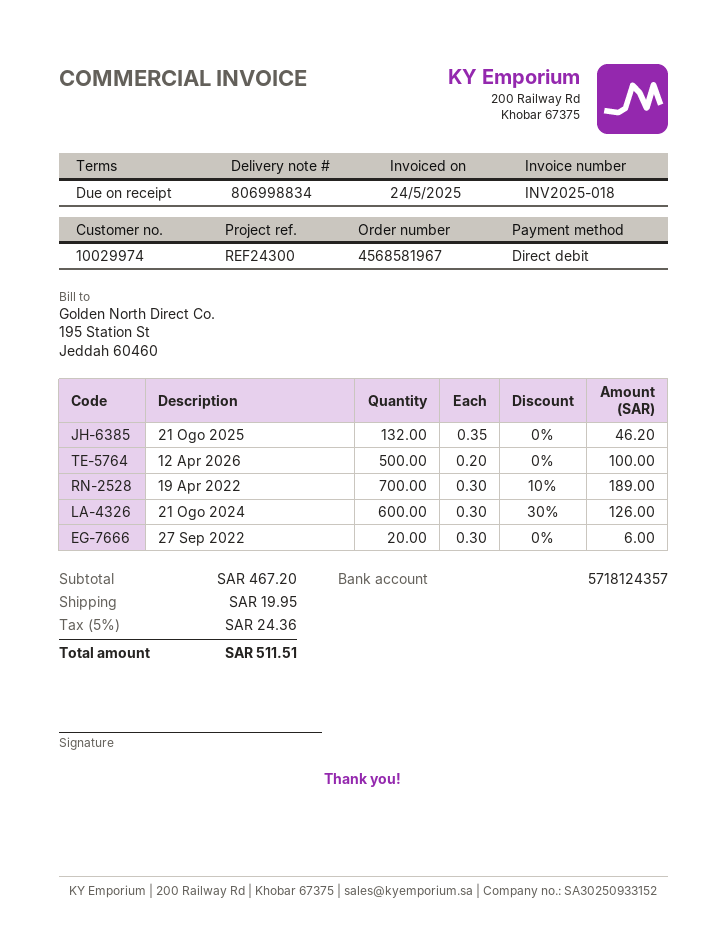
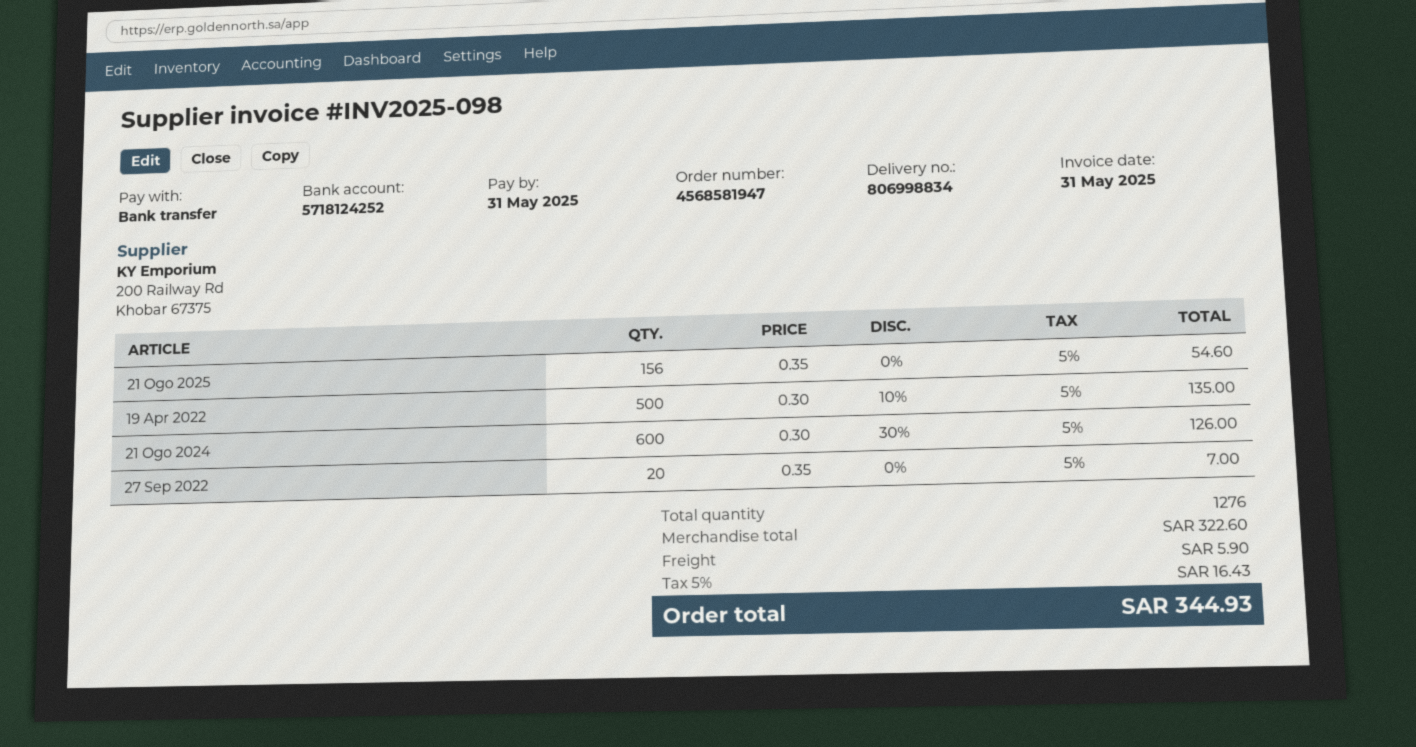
order number: 4568581967 -> 4568581947
invoice number: INV2025-018 -> INV2025-098
invoice date: 2025-05-24 -> 2025-05-31
payment method: direct debit -> bank transfer
bank account: 5718124357 -> 5718124252
21 Ogo 2025: 132 x 0.35 = 46.20 -> 156 x 0.35 = 54.60
12 Apr 2026: 500 x 0.20 = 100.00 -> none
19 Apr 2022: 700 x 0.30 - 10% = 189.00 -> 500 x 0.30 - 10% = 135.00
27 Sep 2022: 20 x 0.30 = 6.00 -> 20 x 0.35 = 7.00
subtotal: 467.20 -> 322.60
shipping: 19.95 -> 5.90
tax: 5% = 24.36 -> 5% = 16.43
total: 511.51 -> 344.93

